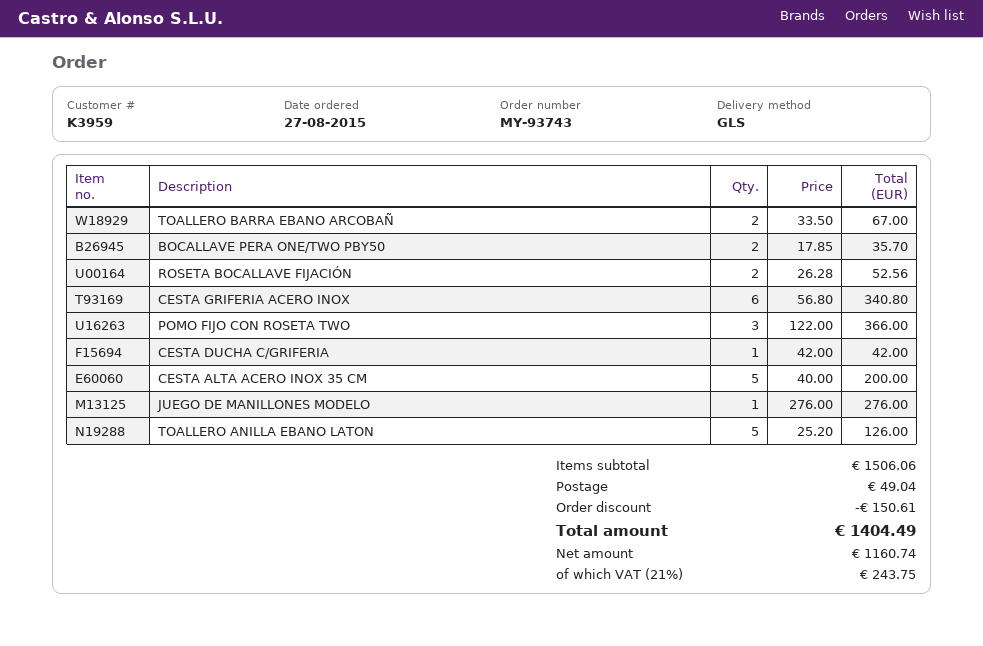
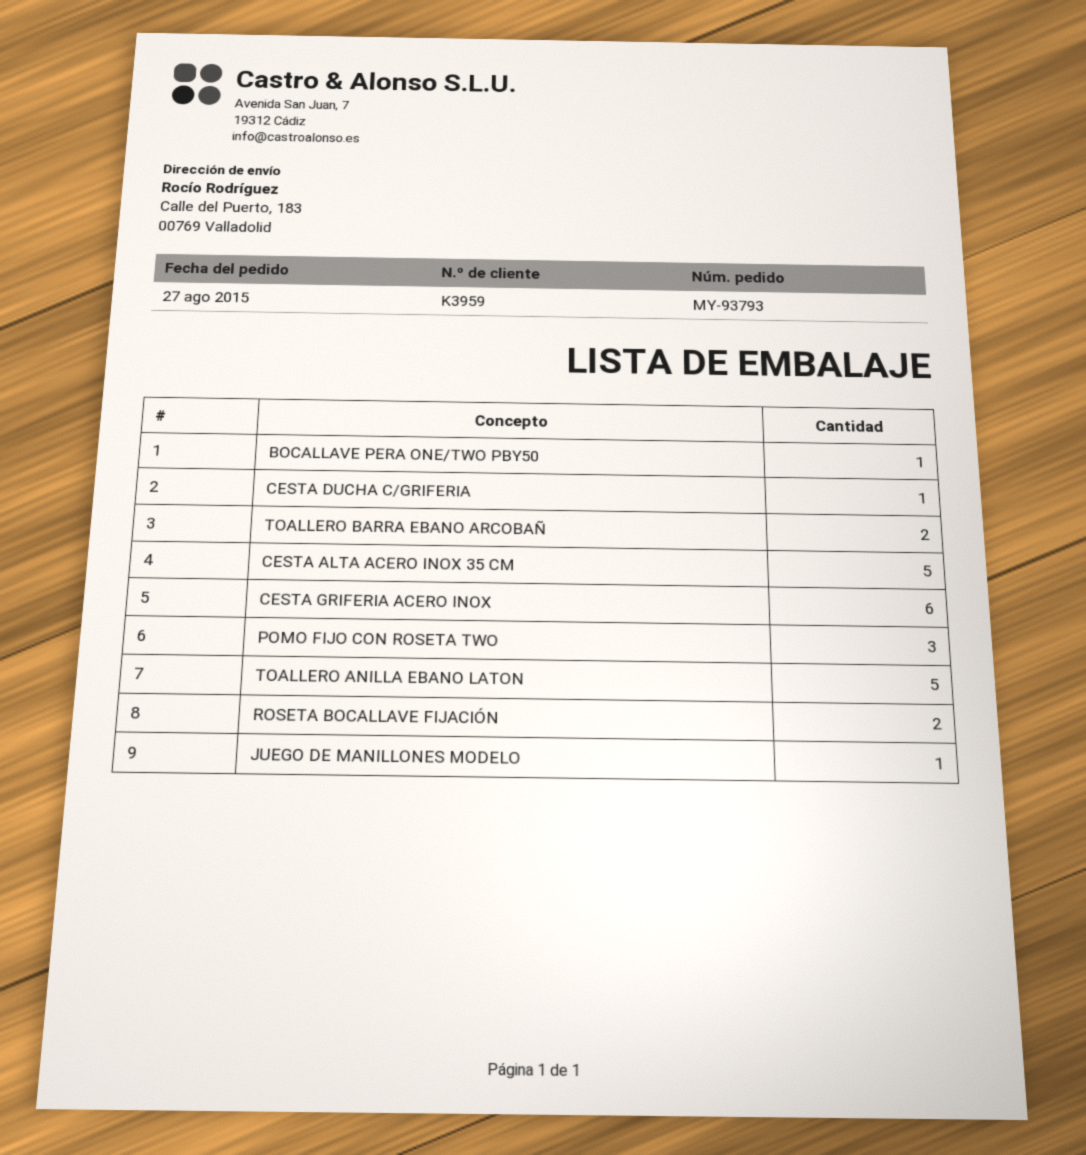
order number: MY-93743 -> MY-93793
BOCALLAVE PERA ONE/TWO PBY50: 2 -> 1

